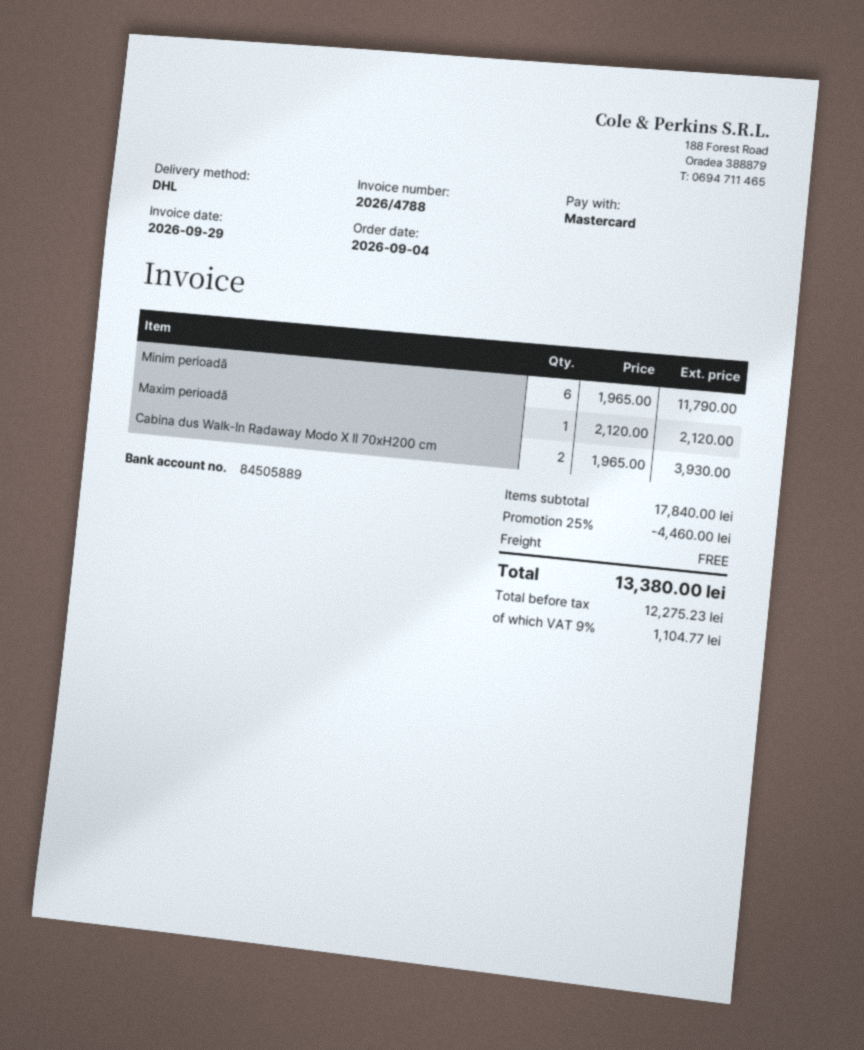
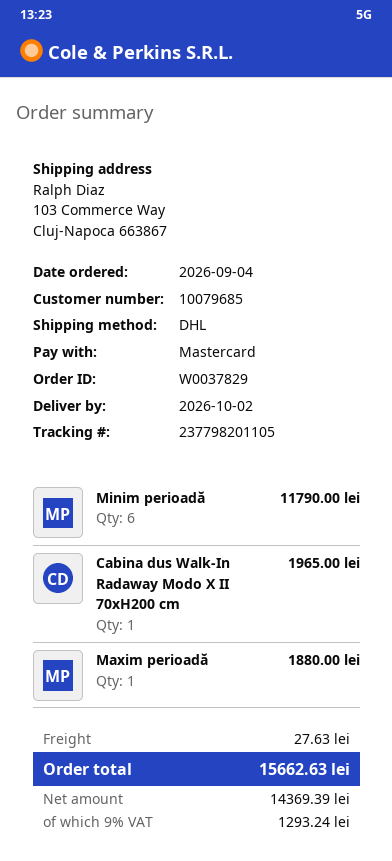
Maxim perioadă: 1 for 2120.00 -> 1 for 1880.00
Cabina dus Walk-In Radaway Modo X II 70xH200 cm: 2 for 3930.00 -> 1 for 1965.00
discount: 25% = 4460.00 -> none
shipping: 0.00 -> 27.63
net: 12275.23 -> 14369.39
tax: 9% = 1104.77 -> 9% = 1293.24
total: 13380.00 -> 15662.63

